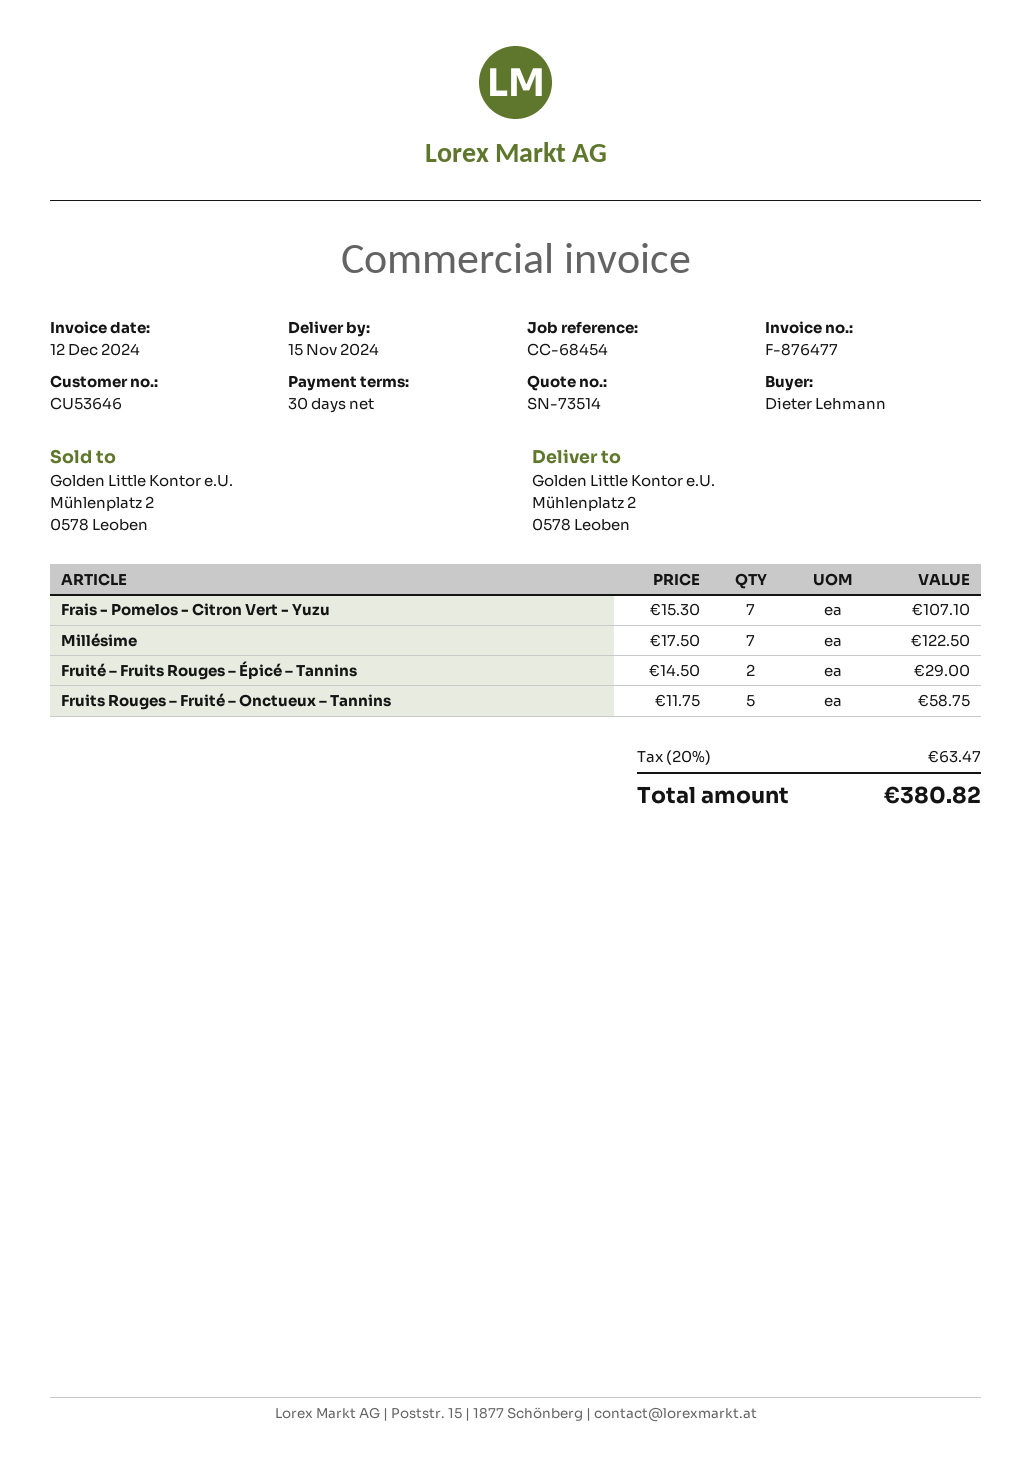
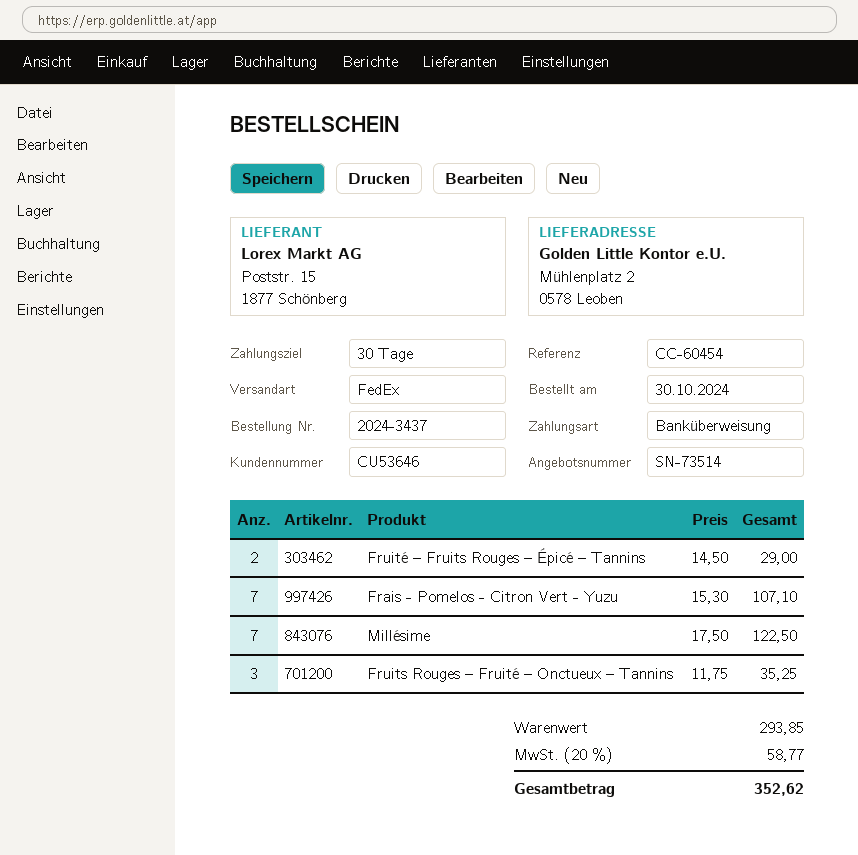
reference: CC-68454 -> CC-60454
Fruits Rouges – Fruité – Onctueux – Tannins: 5 x 11.75 = 58.75 -> 3 x 11.75 = 35.25
tax: 20% = 63.47 -> 20% = 58.77
total: 380.82 -> 352.62

